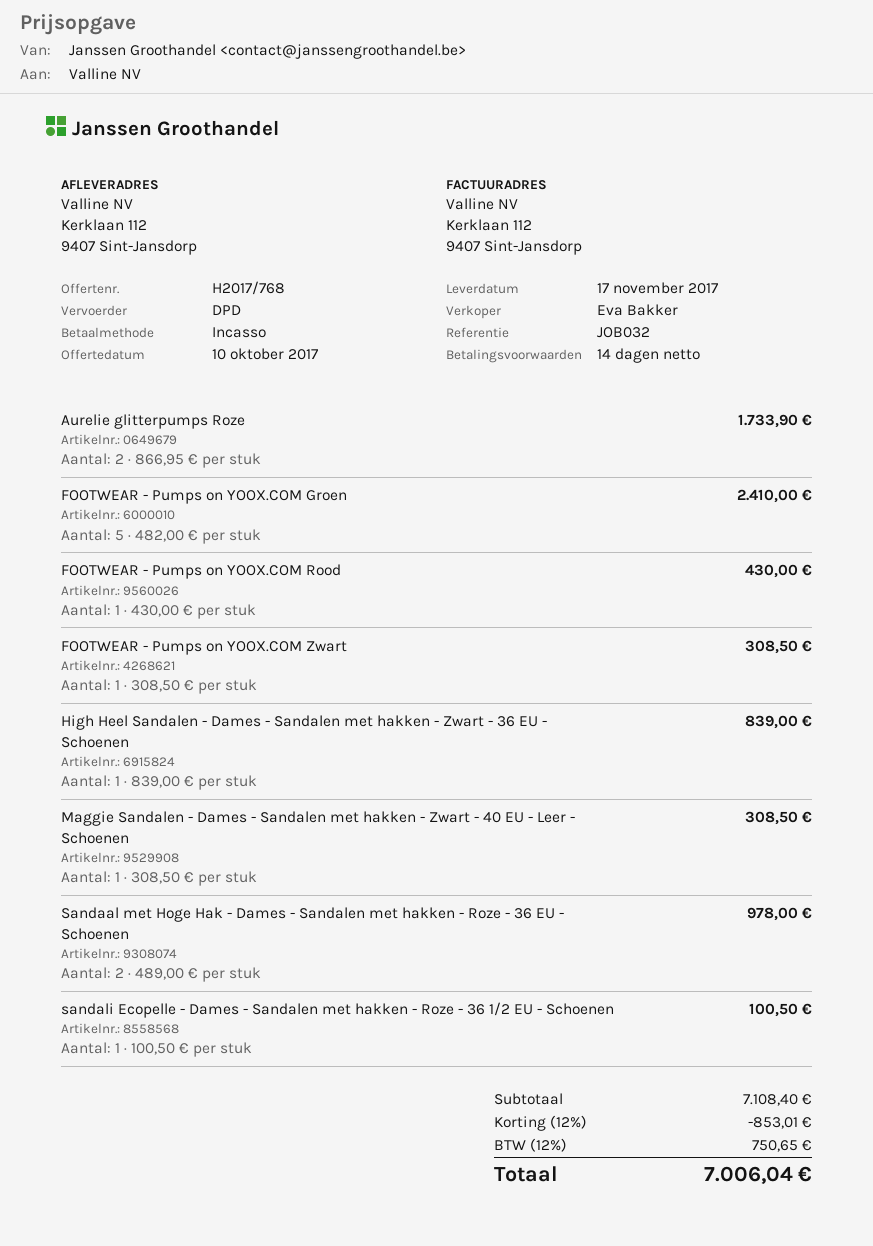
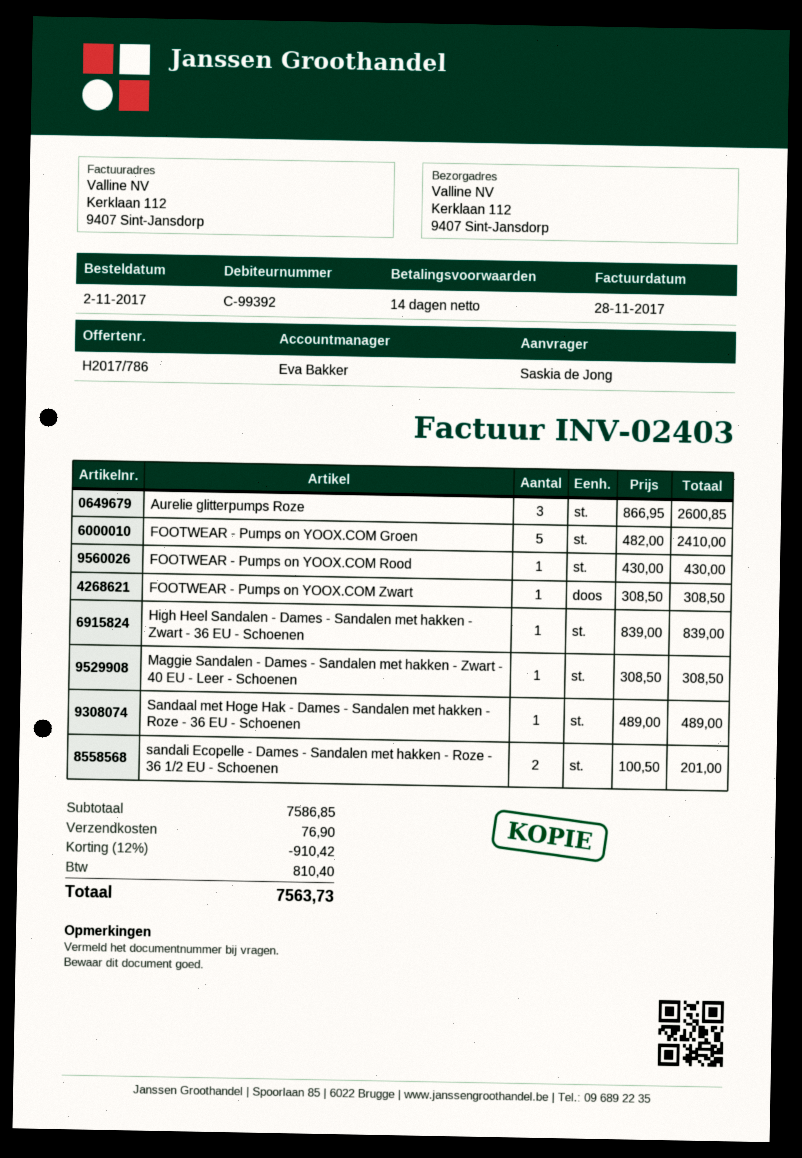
quote number: H2017/768 -> H2017/786
Aurelie glitterpumps Roze: 2 x 866.95 = 1733.90 -> 3 x 866.95 = 2600.85
Sandaal met Hoge Hak - Dames - Sandalen met hakken - Roze - 36 EU - Schoenen: 2 x 489.00 = 978.00 -> 1 x 489.00 = 489.00
sandali Ecopelle - Dames - Sandalen met hakken - Roze - 36 1/2 EU - Schoenen: 1 x 100.50 = 100.50 -> 2 x 100.50 = 201.00
subtotal: 7108.40 -> 7586.85
discount: 12% = 853.01 -> 12% = 910.42
shipping: none -> 76.90
tax: 750.65 -> 810.40
total: 7006.04 -> 7563.73

